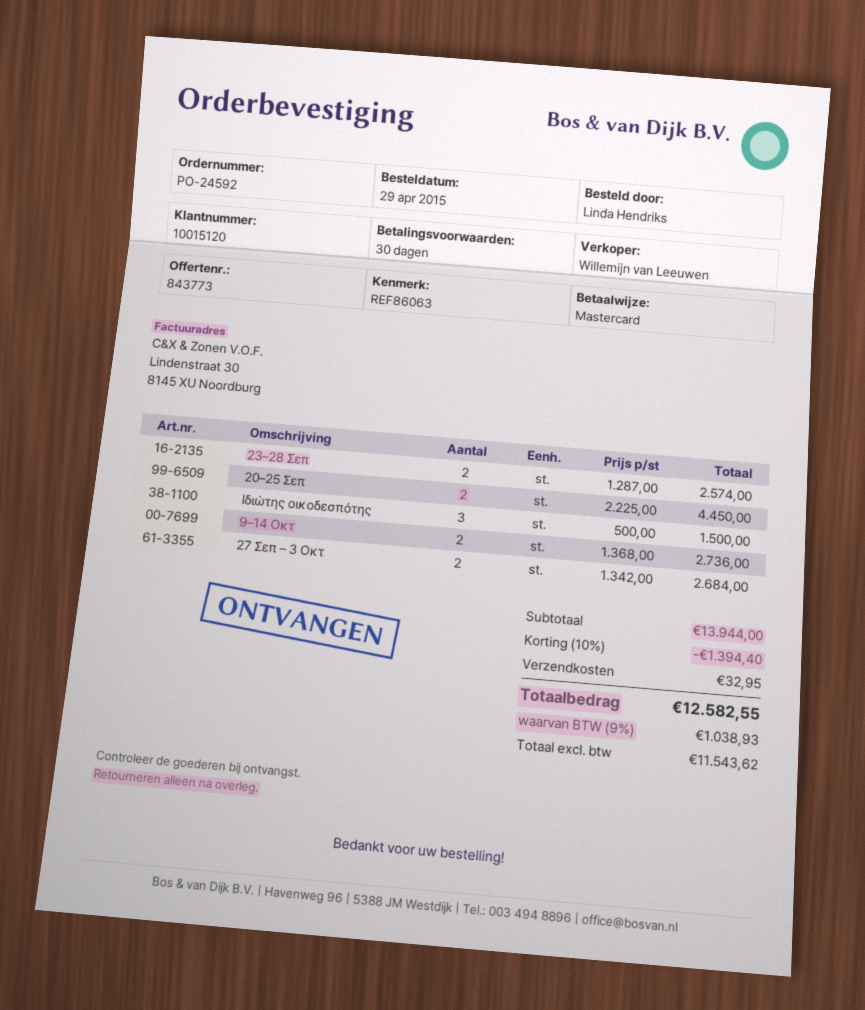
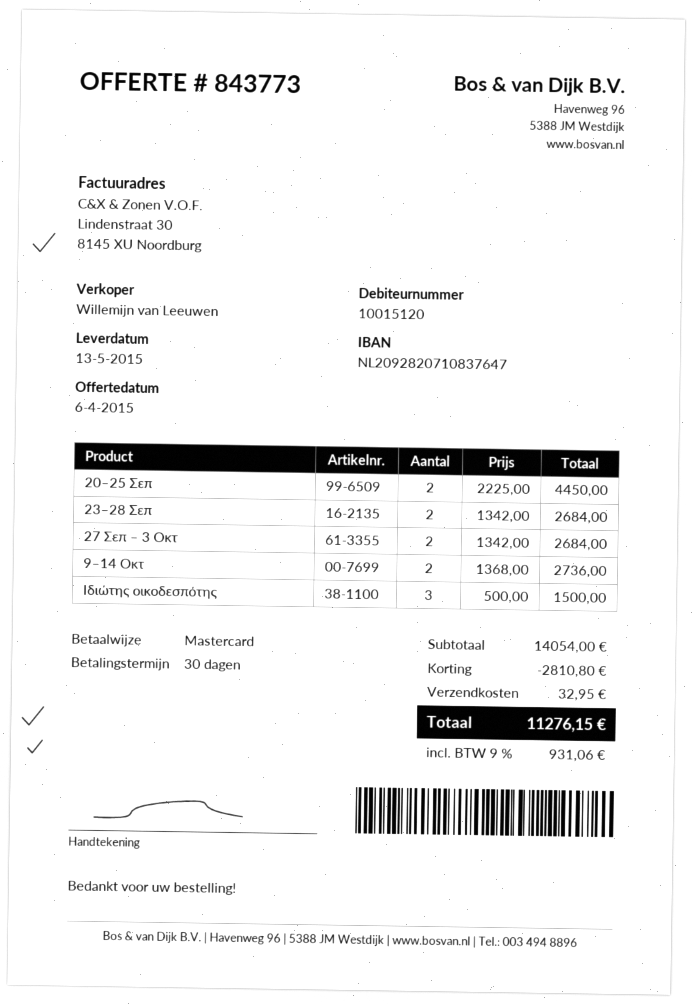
23–28 Σεπ: 2 x 1287.00 = 2574.00 -> 2 x 1342.00 = 2684.00
subtotal: 13944.00 -> 14054.00
discount: 1394.40 -> 2810.80
tax: 9% = 1038.93 -> 9% = 931.06
total: 12582.55 -> 11276.15

